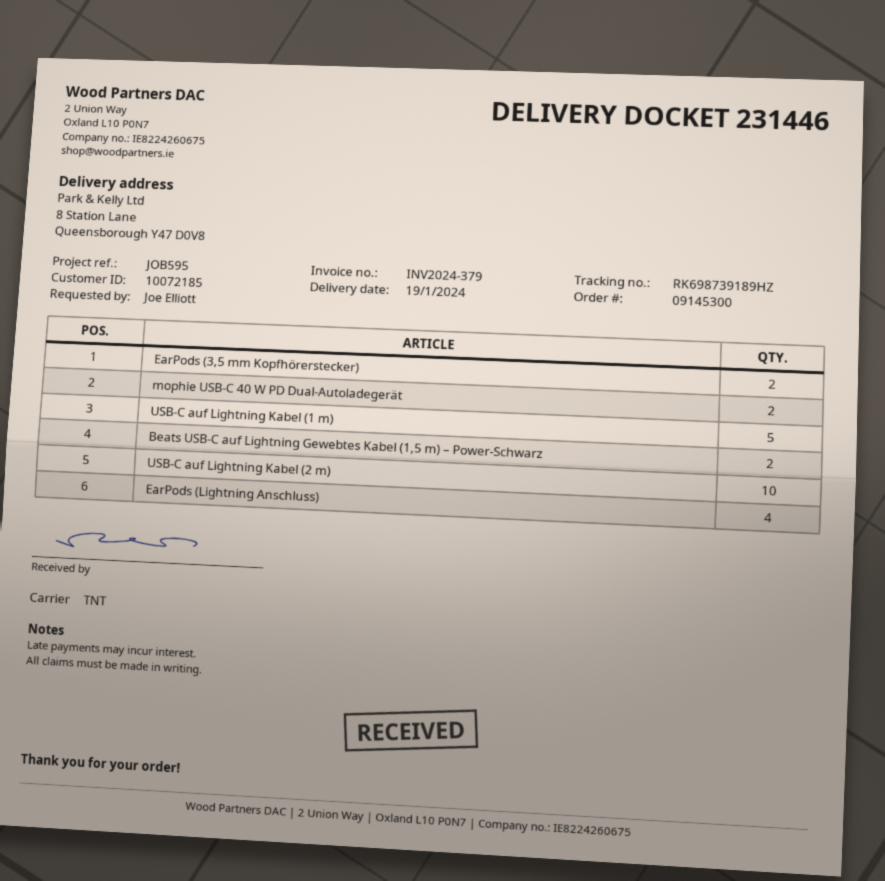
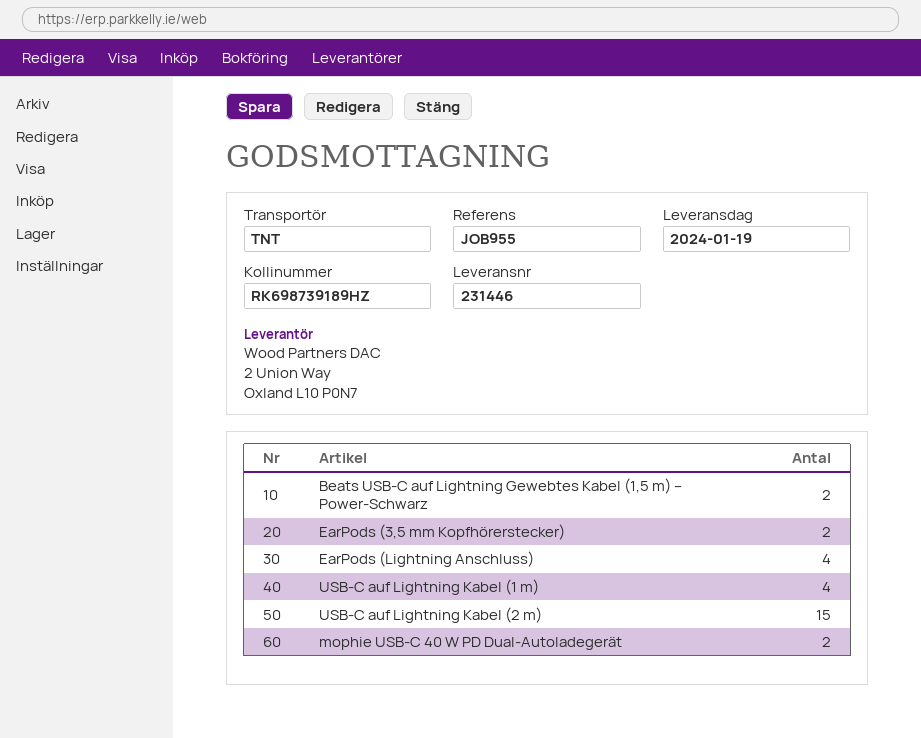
reference: JOB595 -> JOB955
USB‑C auf Lightning Kabel (1 m): 5 -> 4
USB‑C auf Lightning Kabel (2 m): 10 -> 15

